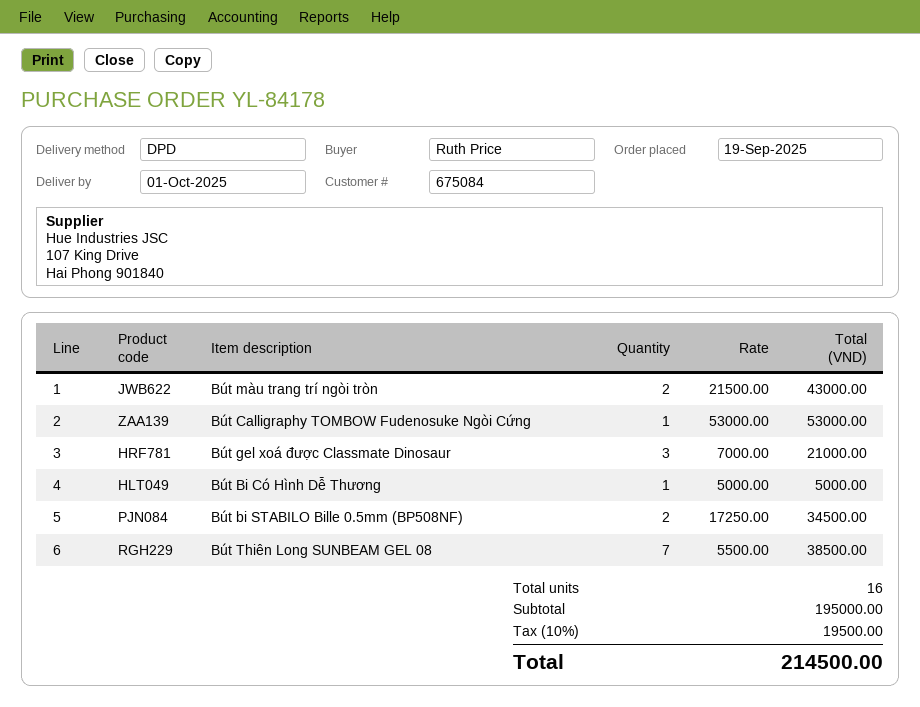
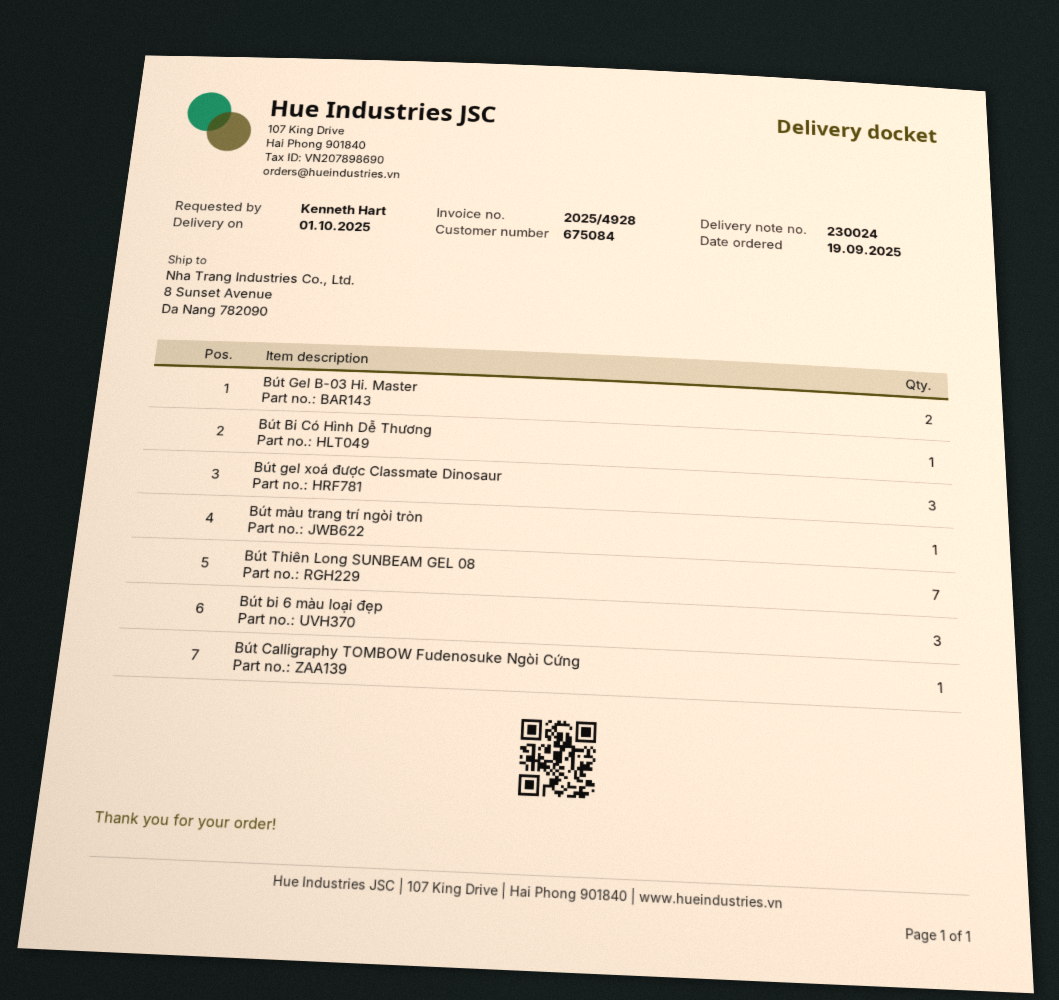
ordered by: Ruth Price -> Kenneth Hart
Bút màu trang trí ngòi tròn: 2 -> 1
Bút bi STABILO Bille 0.5mm (BP508NF): 2 -> none
Bút Gel B-03 Hi. Master: none -> 2
Bút bi 6 màu loại đẹp: none -> 3

